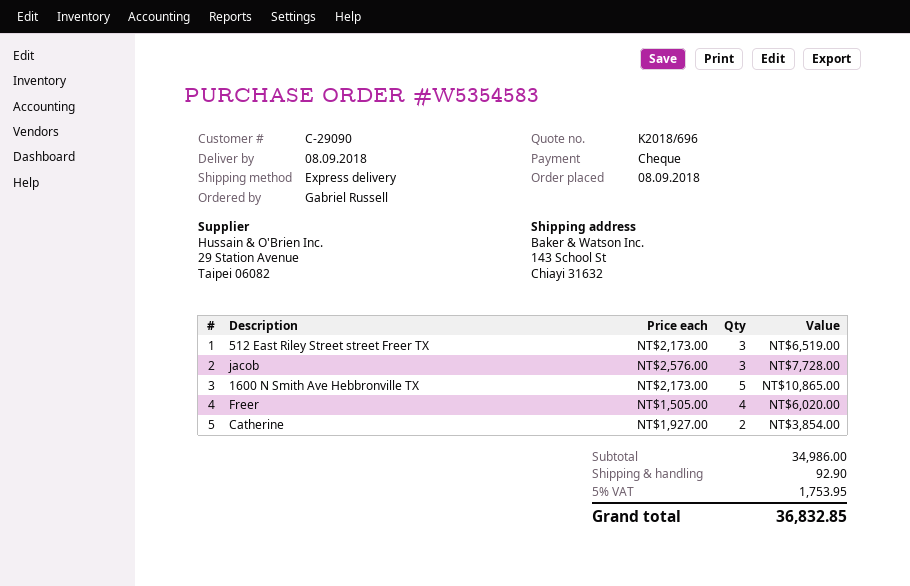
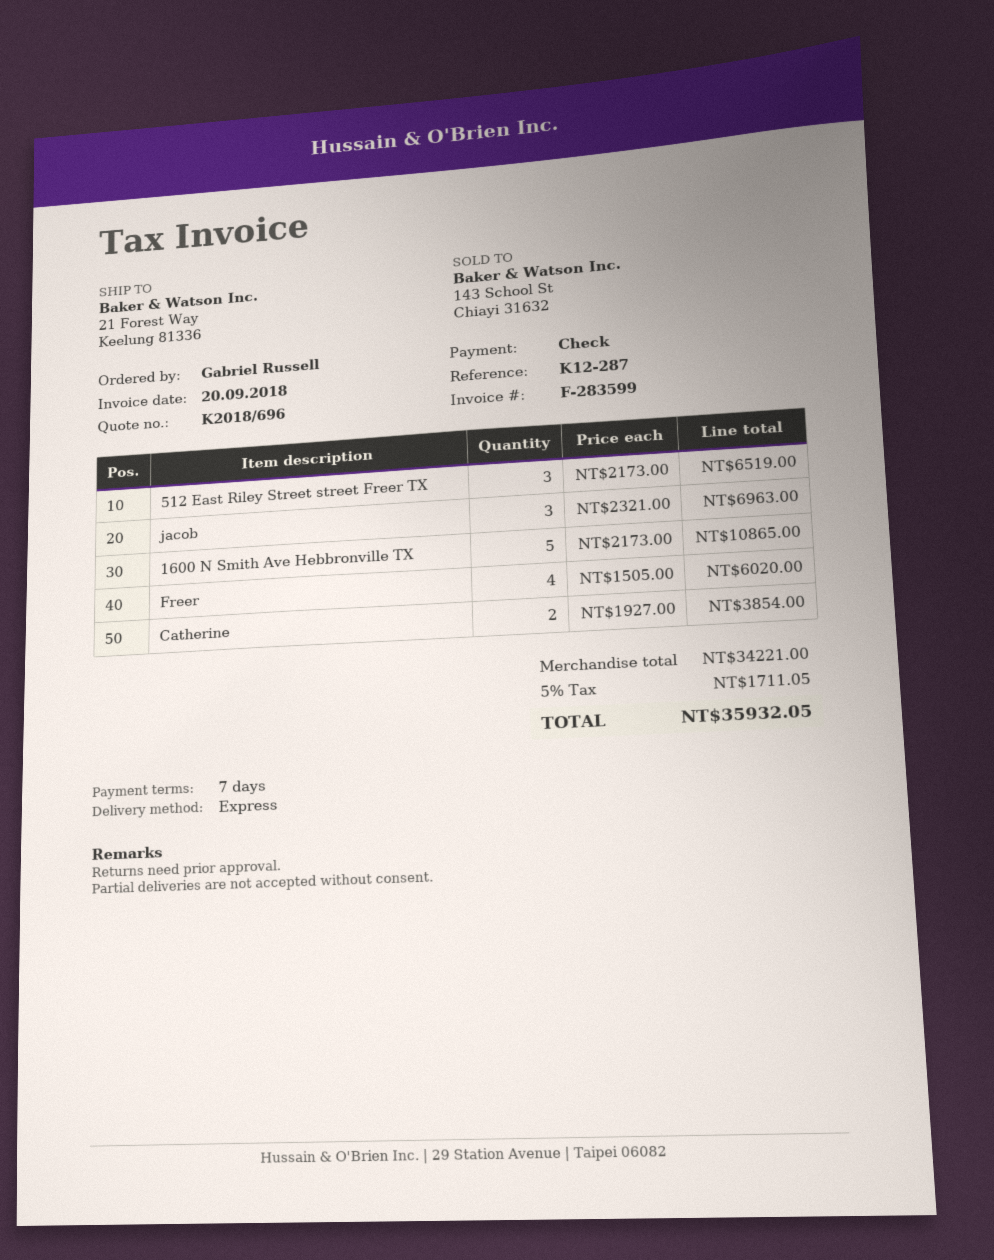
ship to: 143 School St, Chiayi 31632 -> 21 Forest Way, Keelung 81336
jacob: 3 x 2576.00 = 7728.00 -> 3 x 2321.00 = 6963.00
subtotal: 34986.00 -> 34221.00
shipping: 92.90 -> none
tax: 5% = 1753.95 -> 5% = 1711.05
total: 36832.85 -> 35932.05

